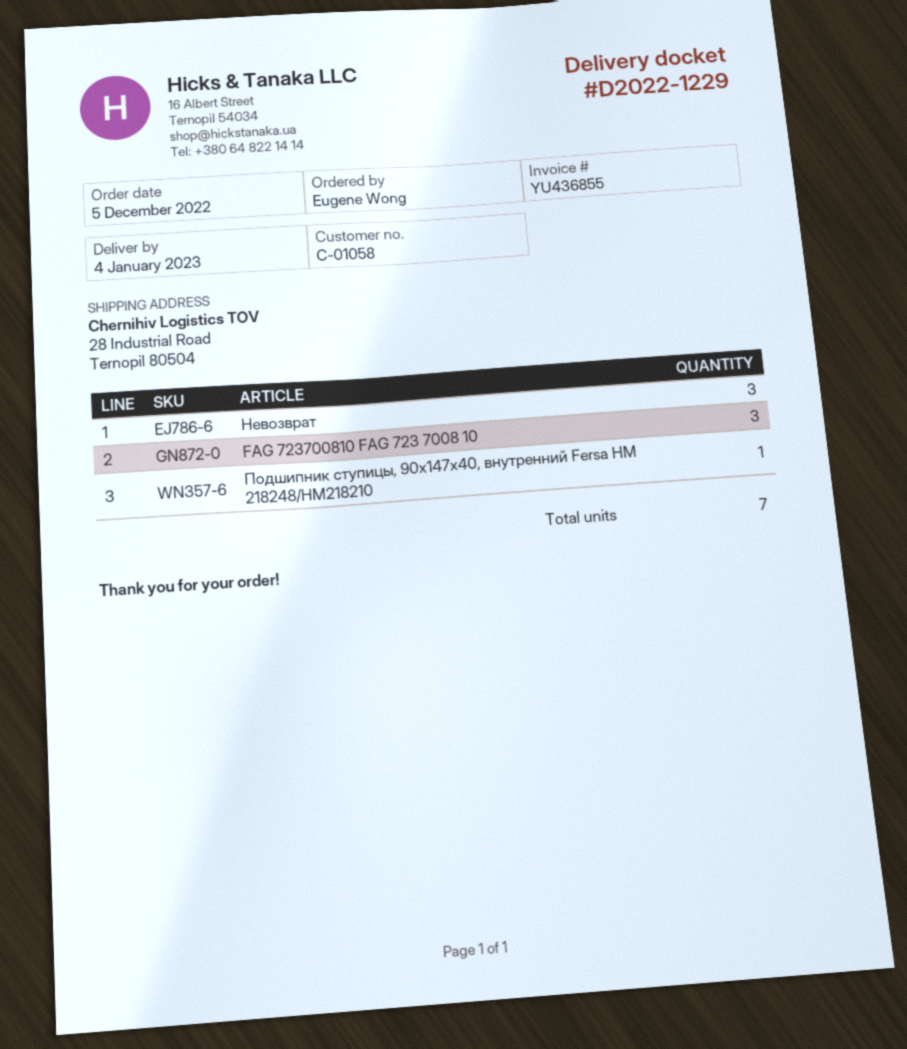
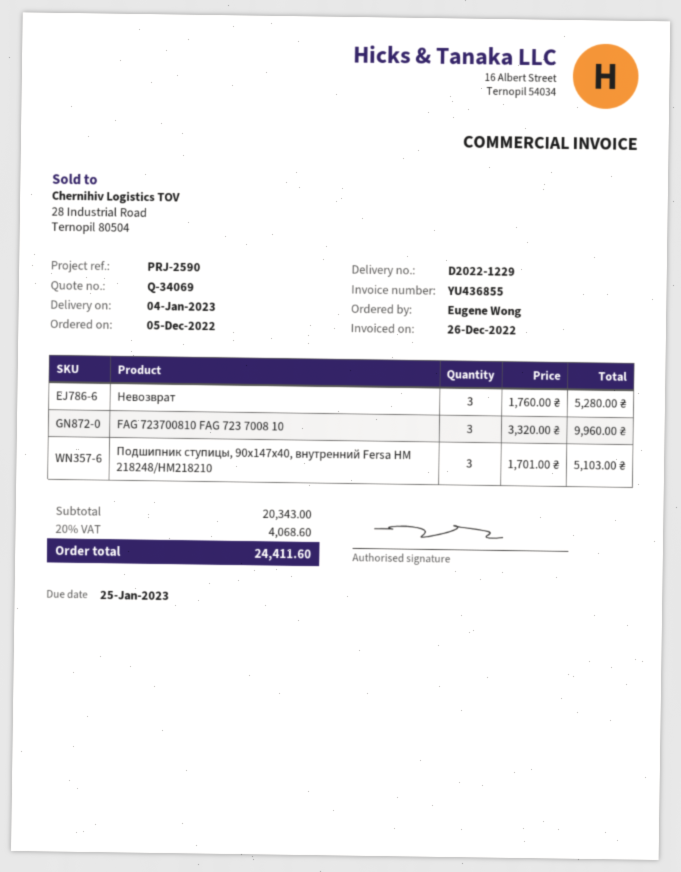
Подшипник ступицы, 90x147x40, внутренний Fersa HM 218248/HM218210: 1 -> 3

